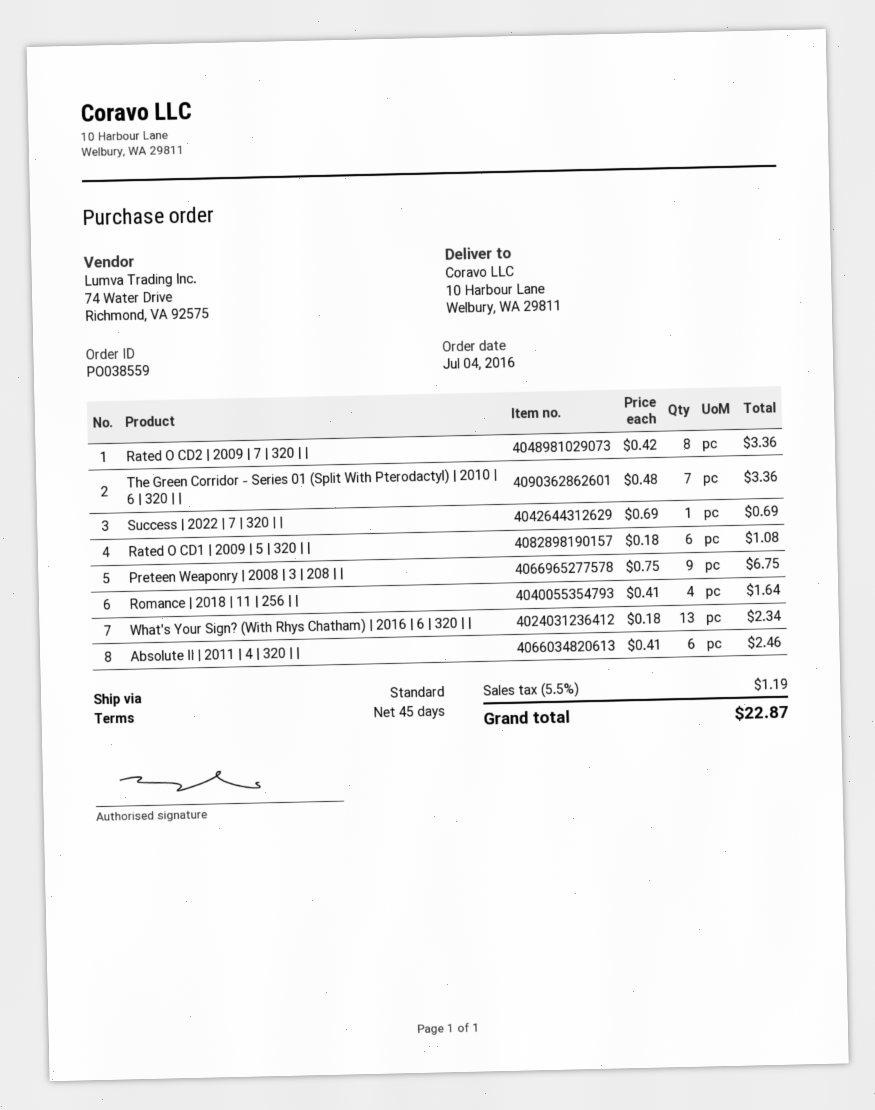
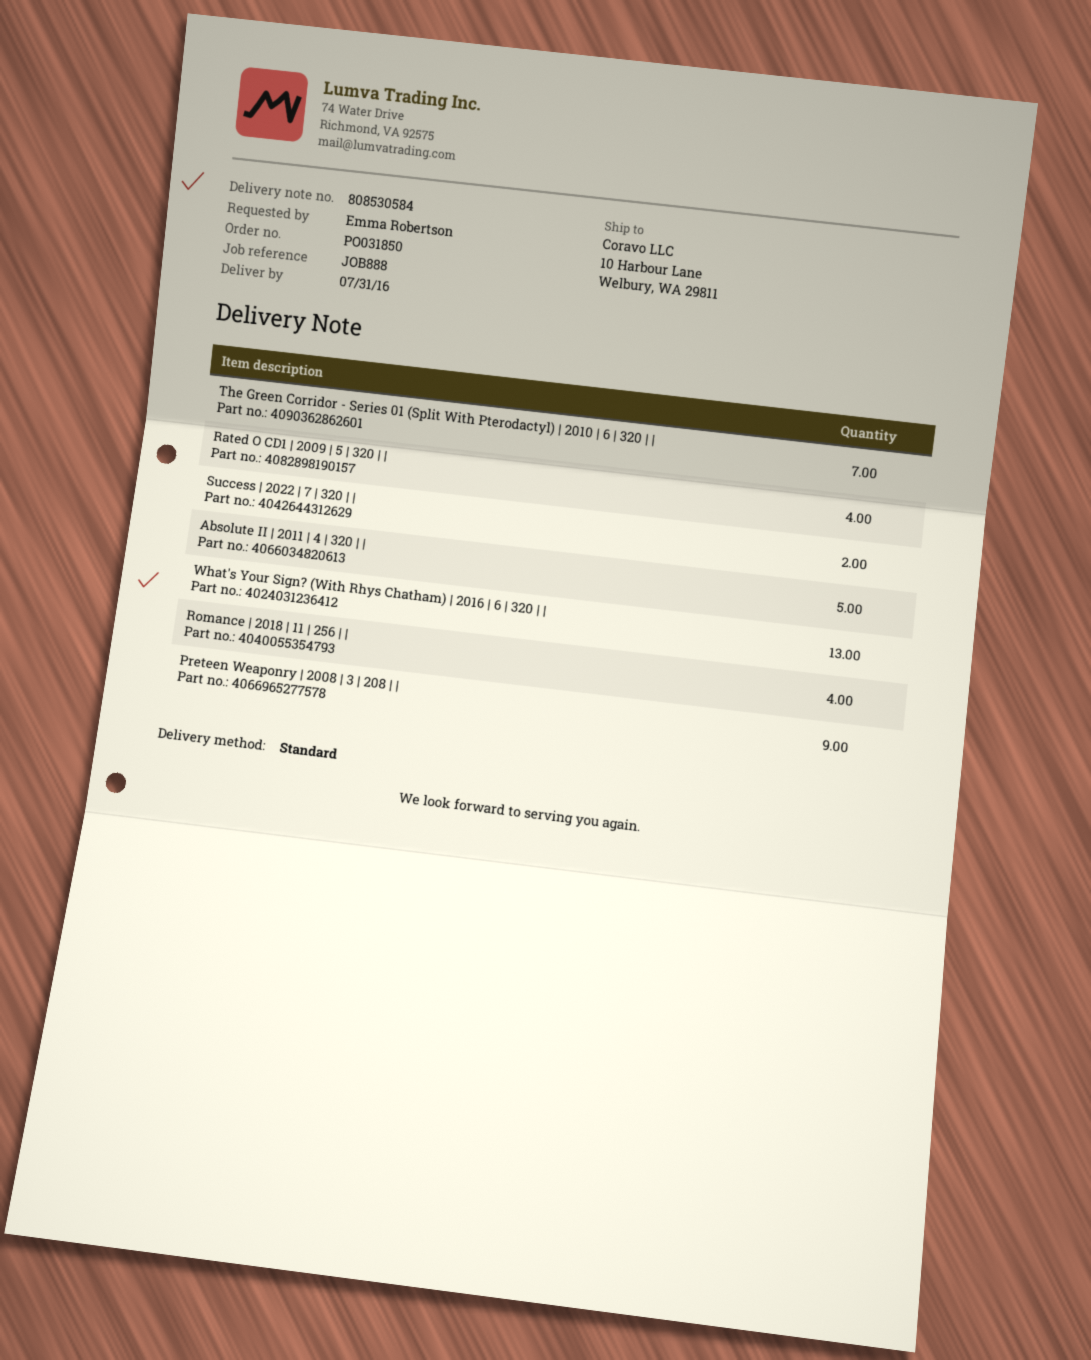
order number: PO038559 -> PO031850
Rated O CD2 | 2009 | 7 | 320 | |: 8 -> none
Success | 2022 | 7 | 320 | |: 1 -> 2
Rated O CD1 | 2009 | 5 | 320 | |: 6 -> 4
Absolute II | 2011 | 4 | 320 | |: 6 -> 5

